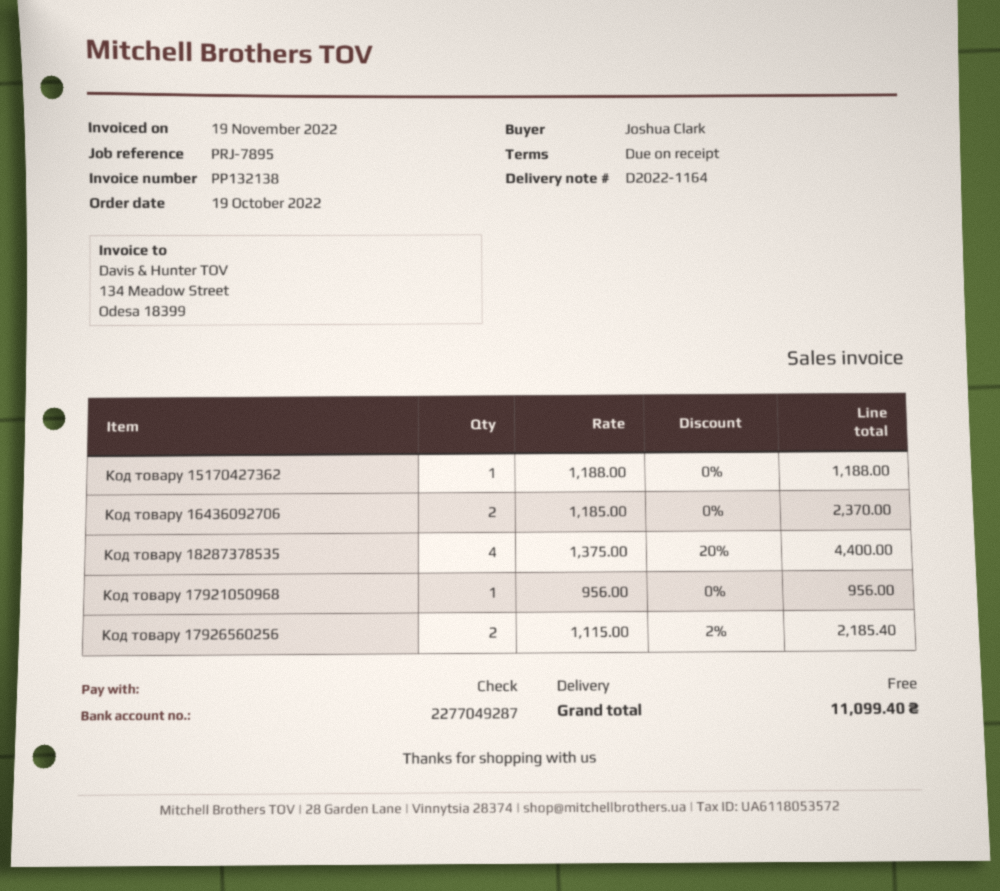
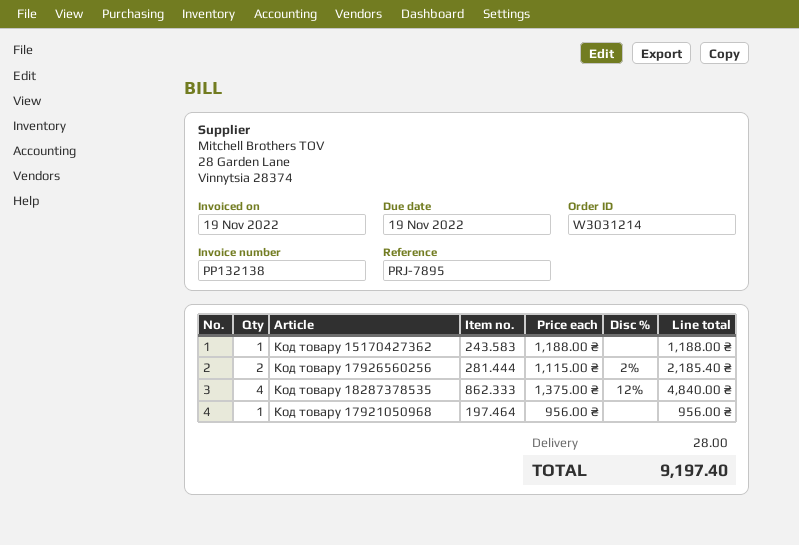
Код товару 16436092706: 2 x 1185.00 = 2370.00 -> none
Код товару 18287378535: 4 x 1375.00 - 20% = 4400.00 -> 4 x 1375.00 - 12% = 4840.00
shipping: 0.00 -> 28.00
total: 11099.40 -> 9197.40

